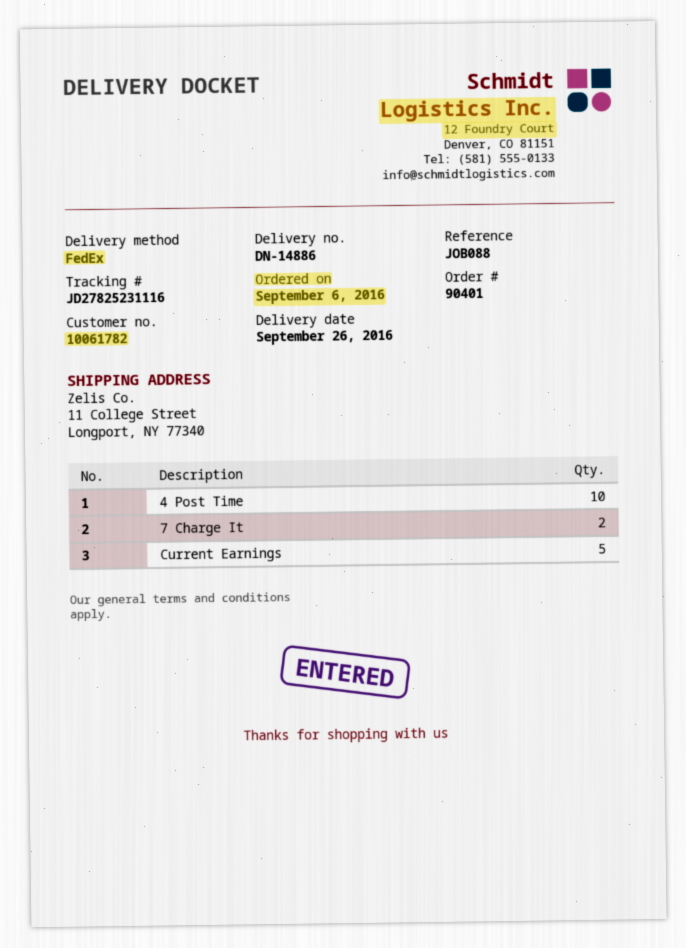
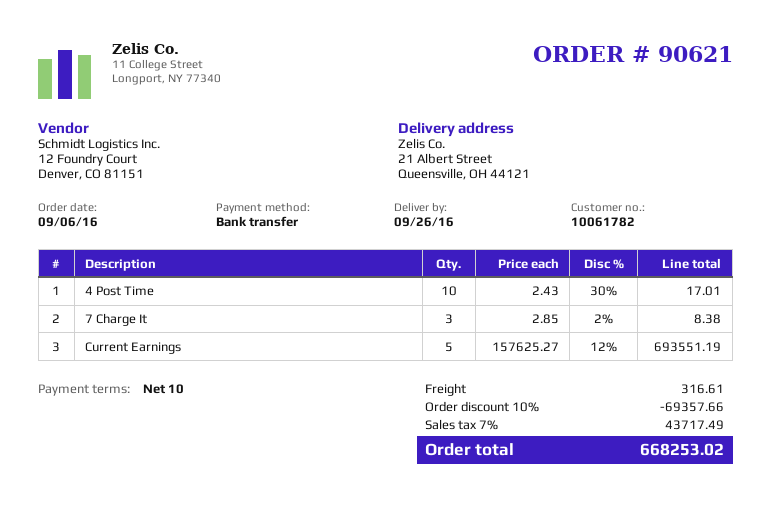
order number: 90401 -> 90621
ship to: 11 College Street, Longport, NY 77340 -> 21 Albert Street, Queensville, OH 44121
7 Charge It: 2 -> 3

